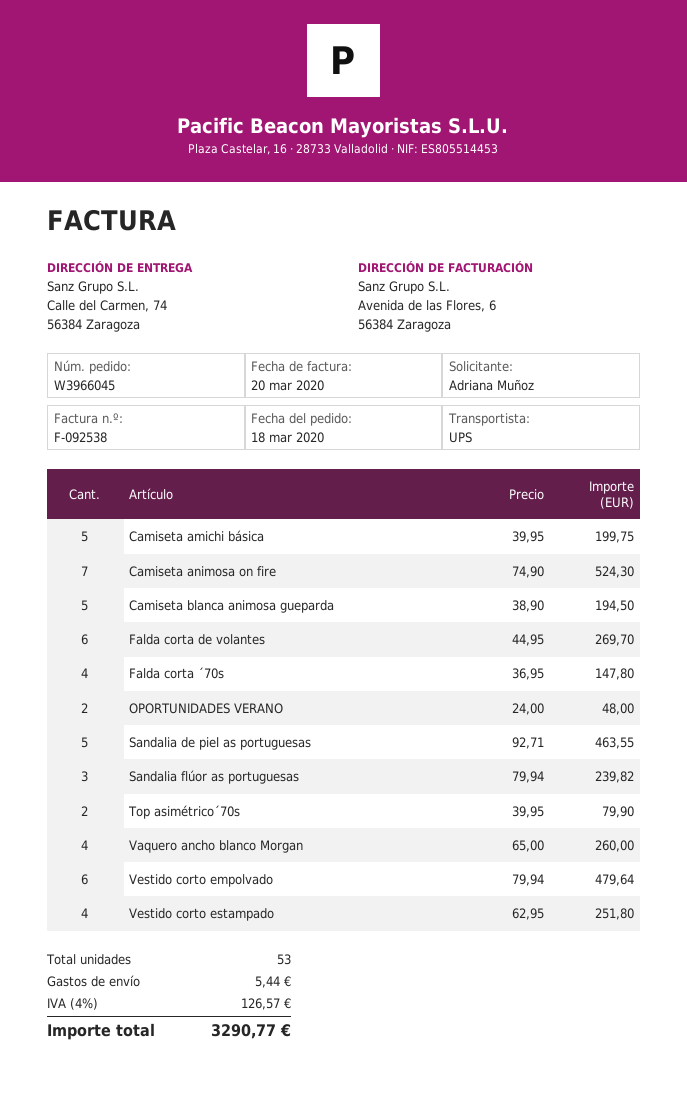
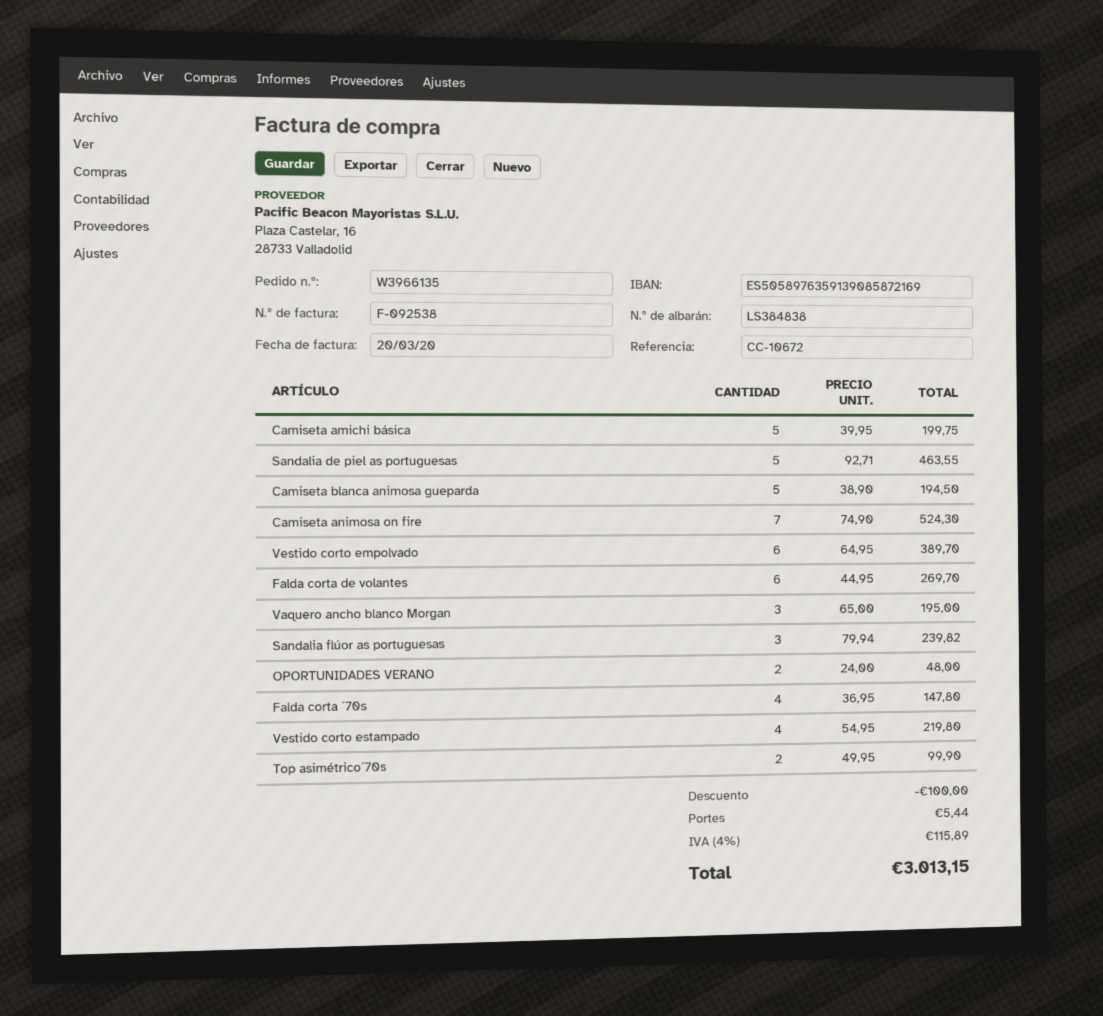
order number: W3966045 -> W3966135
Top asimétrico´70s: 2 x 39.95 = 79.90 -> 2 x 49.95 = 99.90
Vaquero ancho blanco Morgan: 4 x 65.00 = 260.00 -> 3 x 65.00 = 195.00
Vestido corto empolvado: 6 x 79.94 = 479.64 -> 6 x 64.95 = 389.70
Vestido corto estampado: 4 x 62.95 = 251.80 -> 4 x 54.95 = 219.80
discount: none -> 100.00
tax: 4% = 126.57 -> 4% = 115.89
total: 3290.77 -> 3013.15

